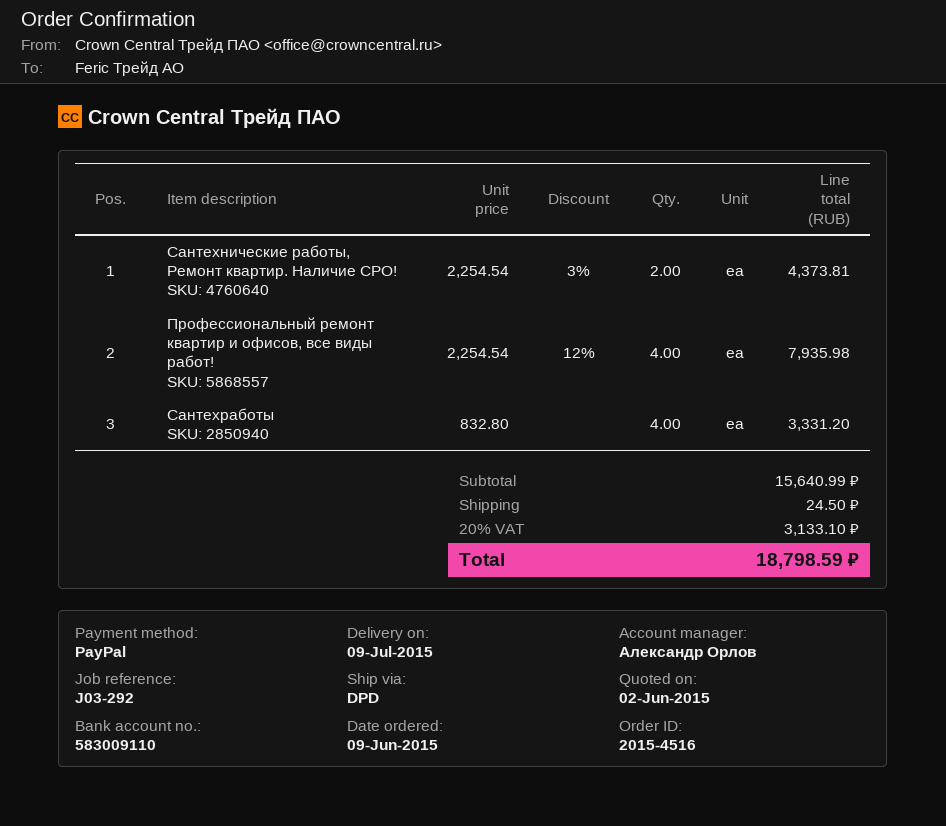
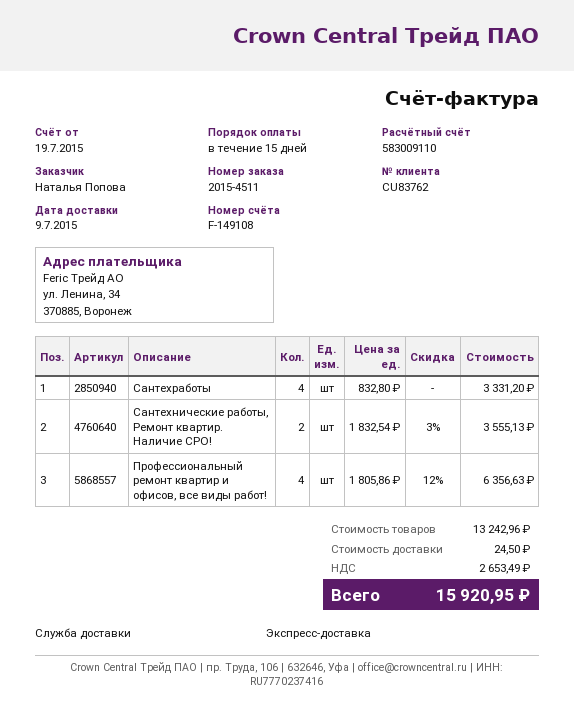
order number: 2015-4516 -> 2015-4511
shipping method: DPD -> express
Сантехнические работы, Ремонт квартир. Наличие СРО!: 2 x 2254.54 - 3% = 4373.81 -> 2 x 1832.54 - 3% = 3555.13
Профессиональный ремонт квартир и офисов, все виды работ!: 4 x 2254.54 - 12% = 7935.98 -> 4 x 1805.86 - 12% = 6356.63
subtotal: 15640.99 -> 13242.96
tax: 3133.10 -> 2653.49
total: 18798.59 -> 15920.95

